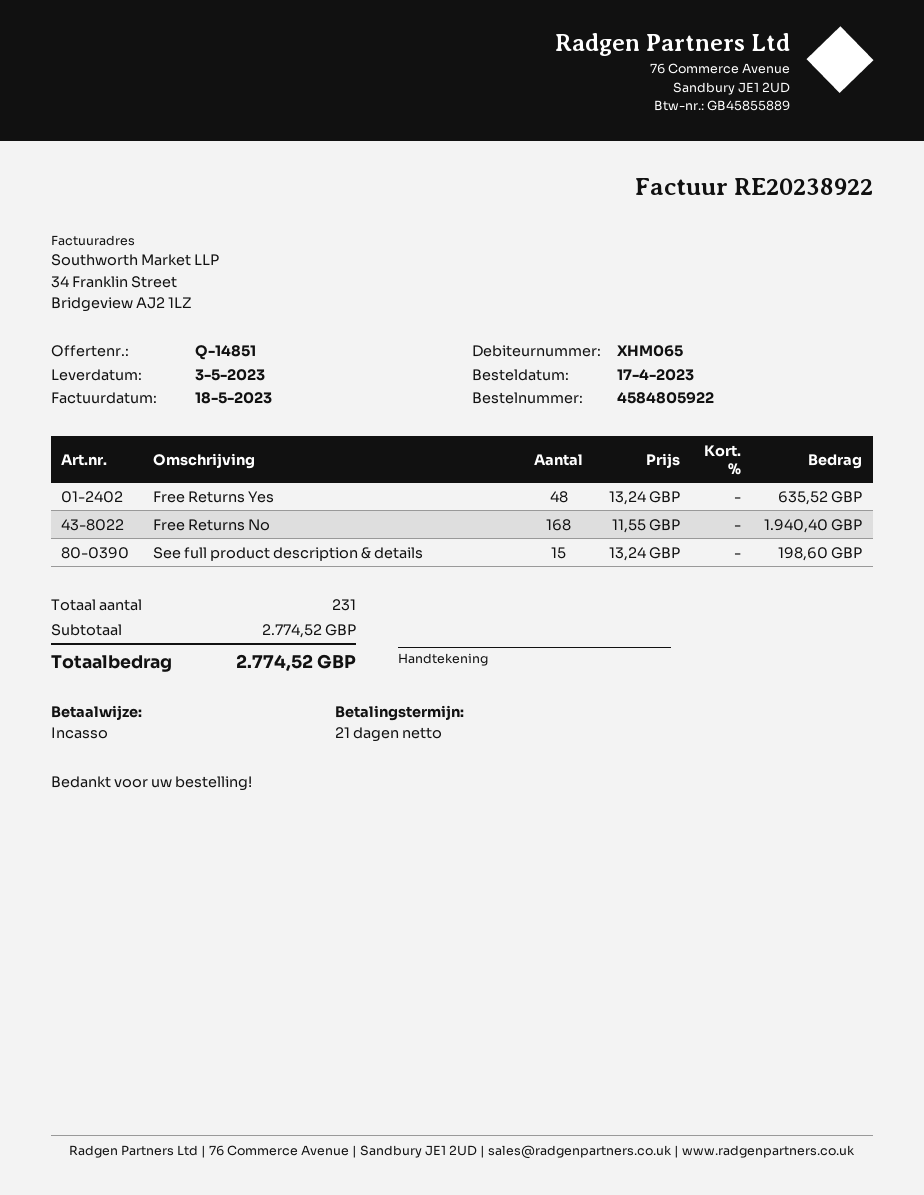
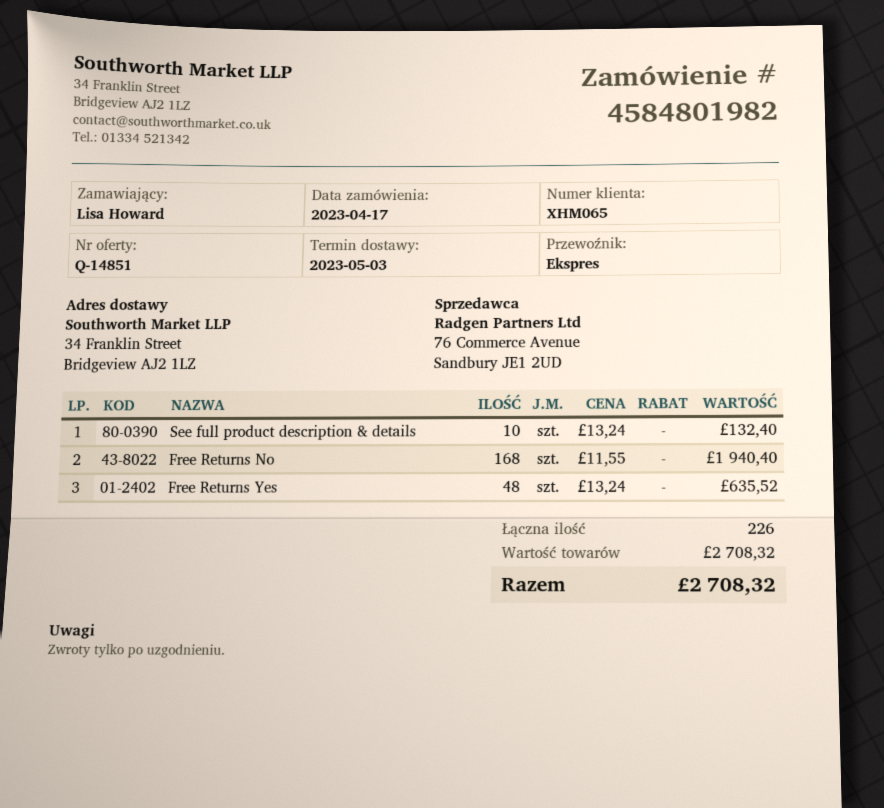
order number: 4584805922 -> 4584801982
See full product description & details: 15 x 13.24 = 198.60 -> 10 x 13.24 = 132.40
total quantity: 231 -> 226
subtotal: 2774.52 -> 2708.32
total: 2774.52 -> 2708.32

